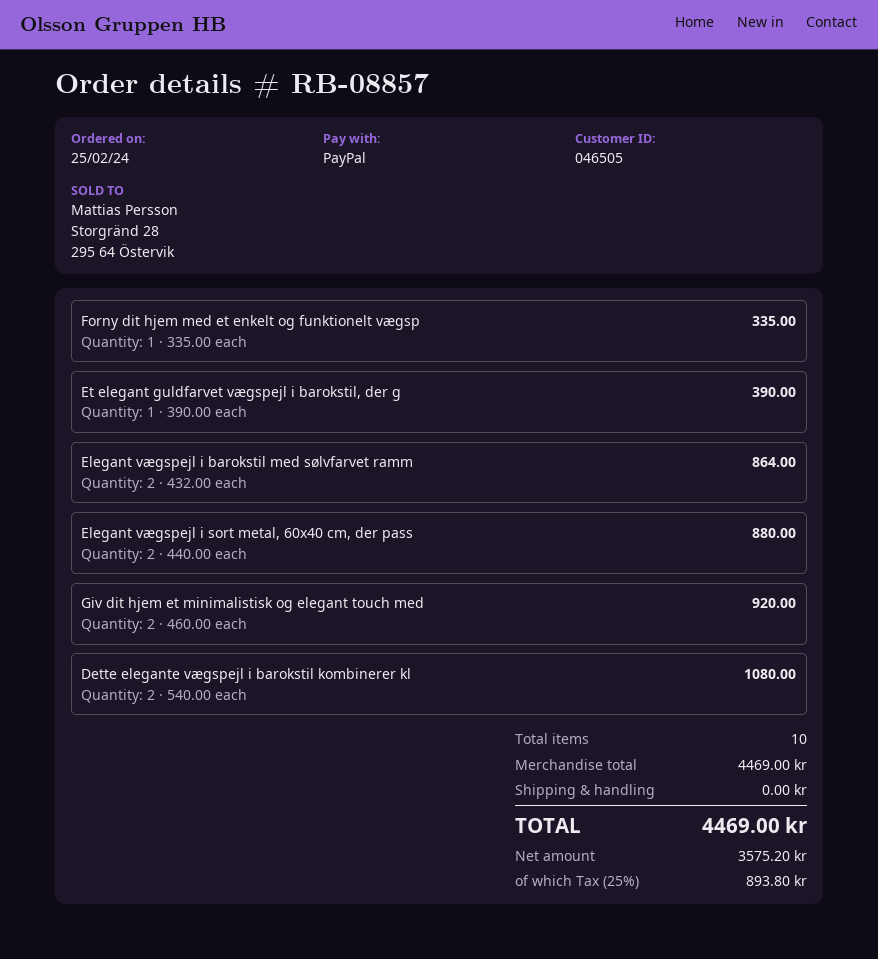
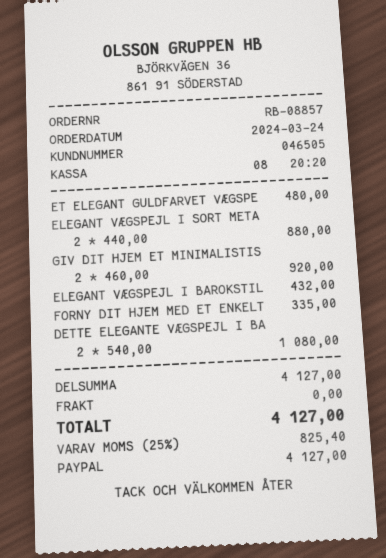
order date: 2024-02-25 -> 2024-03-24
Et elegant guldfarvet vægspejl i barokstil, der g: 1 x 390.00 = 390.00 -> 1 x 480.00 = 480.00
Elegant vægspejl i barokstil med sølvfarvet ramm: 2 x 432.00 = 864.00 -> 1 x 432.00 = 432.00
subtotal: 4469.00 -> 4127.00
tax: 25% = 893.80 -> 25% = 825.40
total: 4469.00 -> 4127.00

